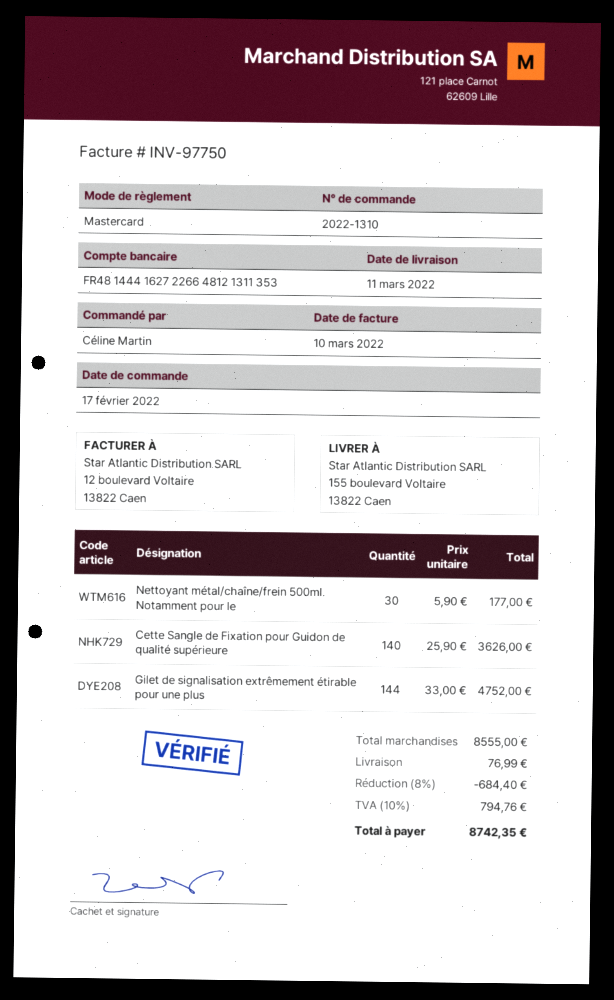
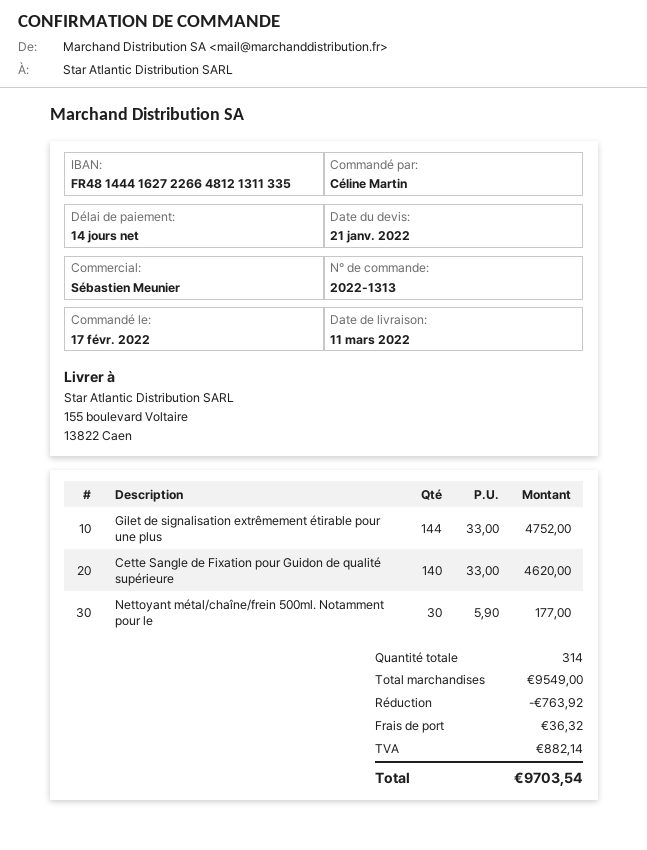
order number: 2022-1310 -> 2022-1313
bank account: FR4814441627226648121311353 -> FR4814441627226648121311335
Cette Sangle de Fixation pour Guidon de qualité supérieure: 140 x 25.90 = 3626.00 -> 140 x 33.00 = 4620.00
subtotal: 8555.00 -> 9549.00
discount: 684.40 -> 763.92
shipping: 76.99 -> 36.32
tax: 794.76 -> 882.14
total: 8742.35 -> 9703.54

